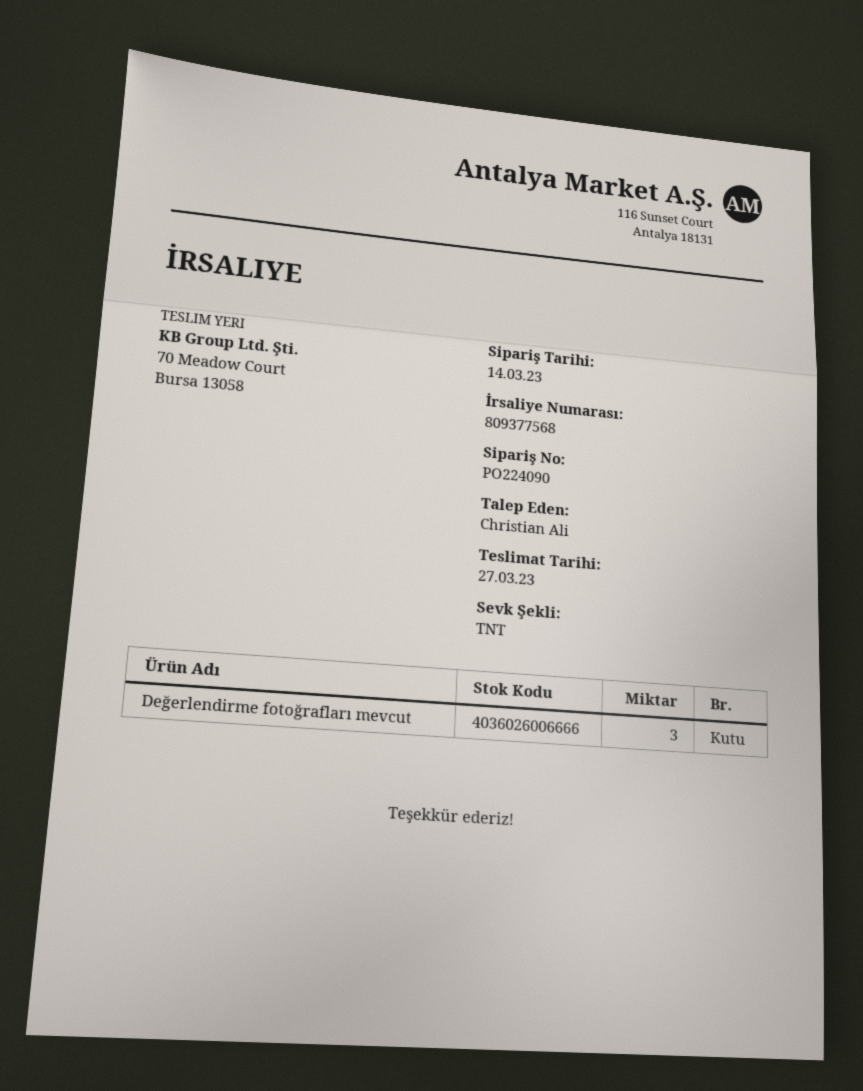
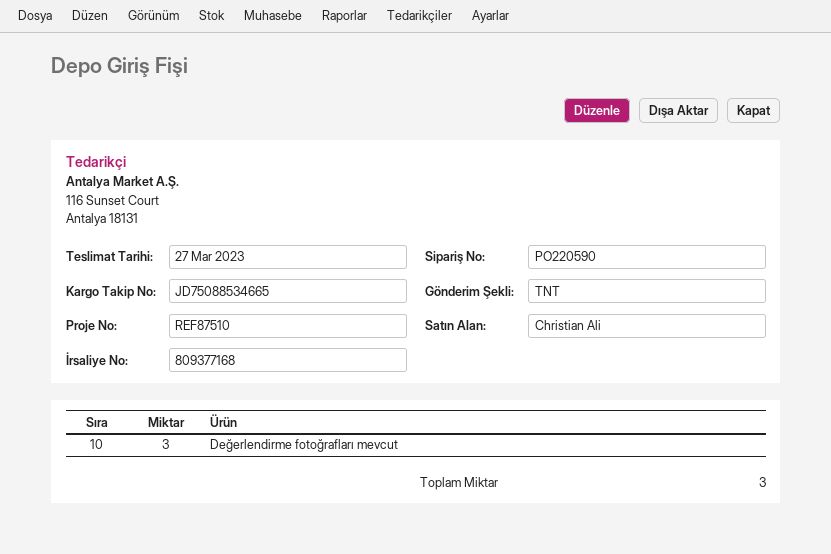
order number: PO224090 -> PO220590
delivery note number: 809377568 -> 809377168

